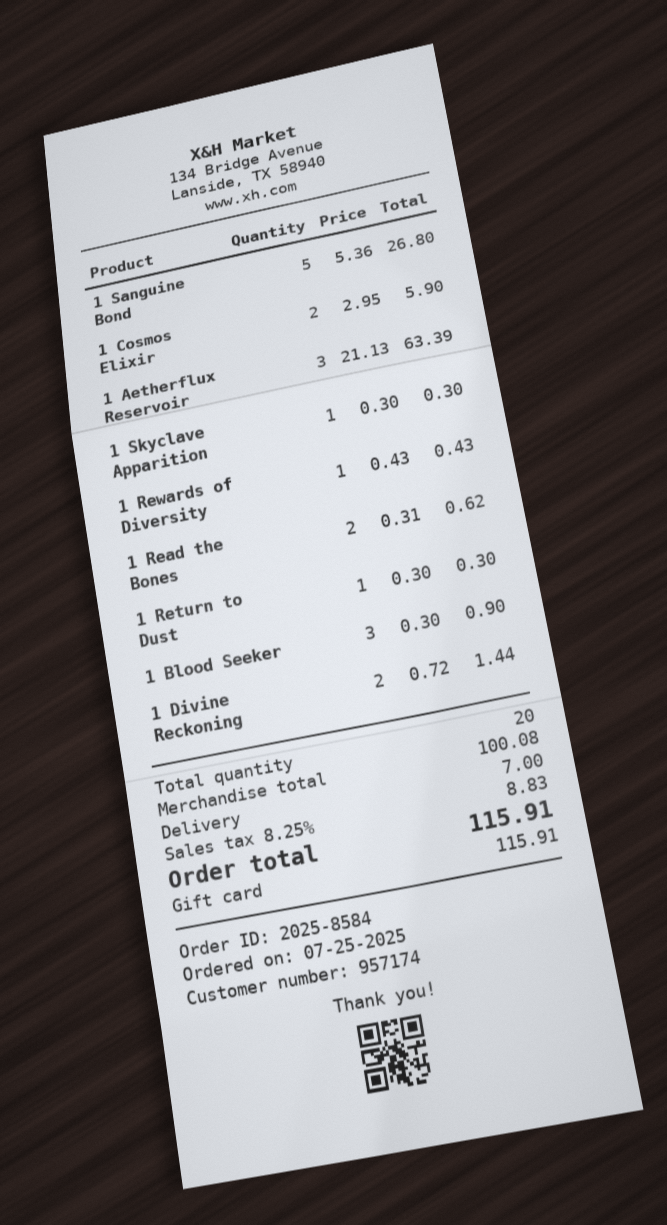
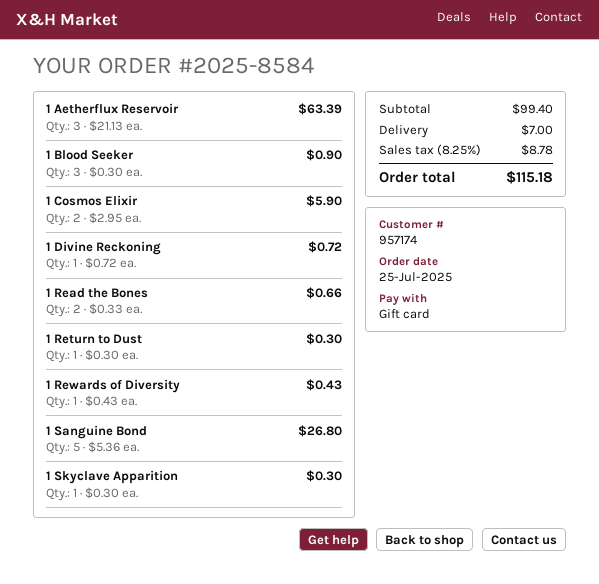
1 Read the Bones: 2 x 0.31 = 0.62 -> 2 x 0.33 = 0.66
1 Divine Reckoning: 2 x 0.72 = 1.44 -> 1 x 0.72 = 0.72
subtotal: 100.08 -> 99.40
tax: 8.25% = 8.83 -> 8.25% = 8.78
total: 115.91 -> 115.18

